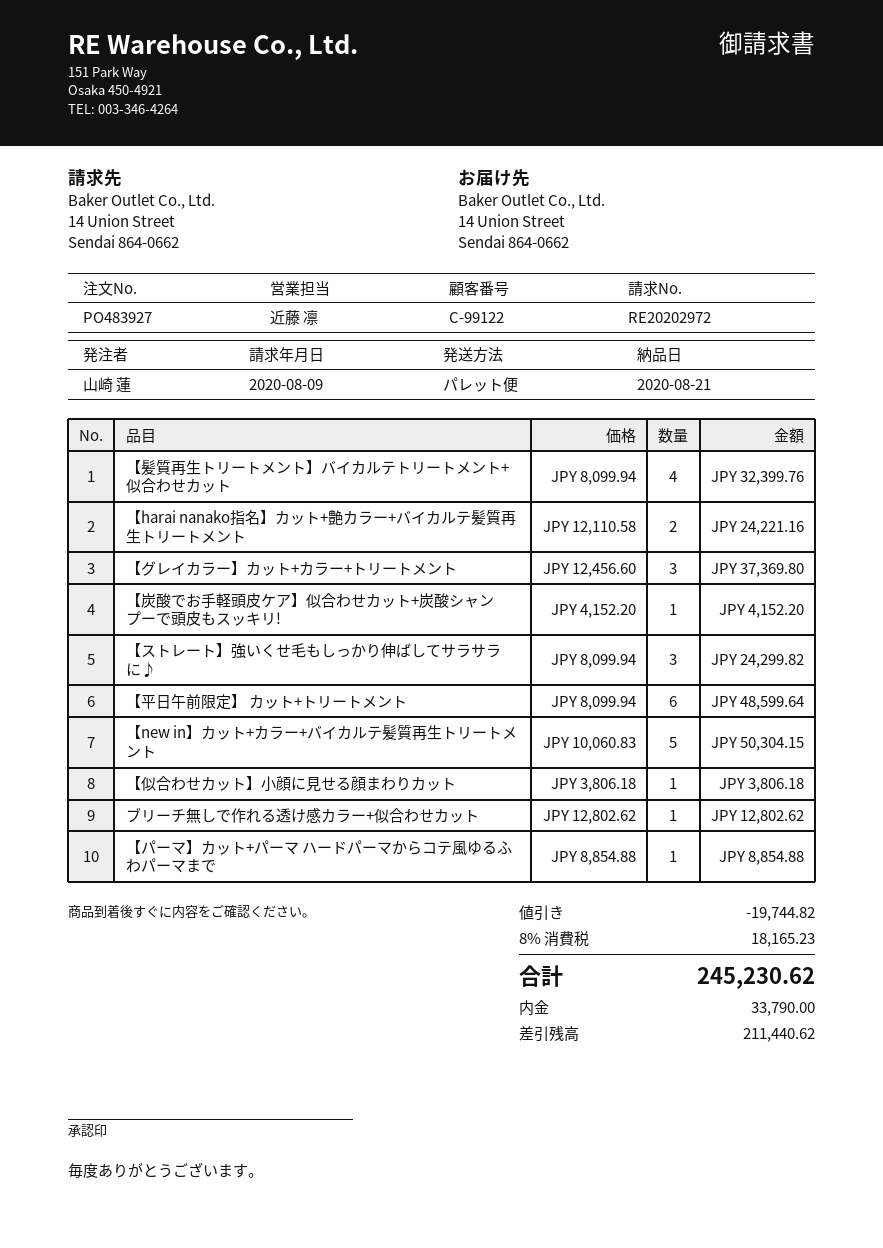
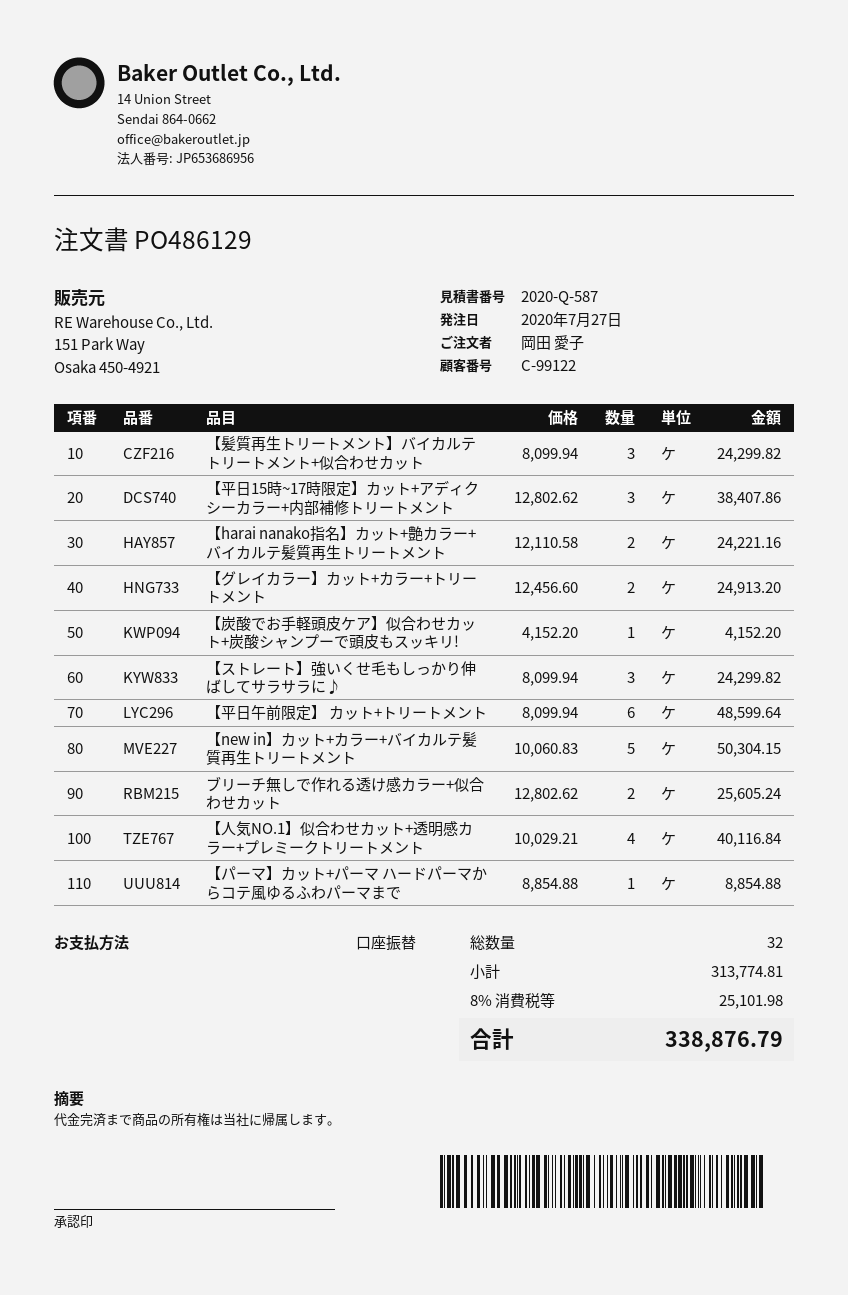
order number: PO483927 -> PO486129
ordered by: 山崎 蓮 -> 岡田 愛子
【髪質再生トリートメント】バイカルテトリートメント+似合わせカット: 4 x 8099.94 = 32399.76 -> 3 x 8099.94 = 24299.82
【グレイカラー】カット+カラー+トリートメント: 3 x 12456.60 = 37369.80 -> 2 x 12456.60 = 24913.20
【似合わせカット】小顔に見せる顔まわりカット: 1 x 3806.18 = 3806.18 -> none
ブリーチ無しで作れる透け感カラー+似合わせカット: 1 x 12802.62 = 12802.62 -> 2 x 12802.62 = 25605.24
【平日15時~17時限定】カット+アディクシーカラー+内部補修トリートメント: none -> 3 x 12802.62 = 38407.86
【人気NO.1】似合わせカット+透明感カラー+プレミークトリートメント: none -> 4 x 10029.21 = 40116.84
discount: 19744.82 -> none
tax: 8% = 18165.23 -> 8% = 25101.98
total: 245230.62 -> 338876.79

